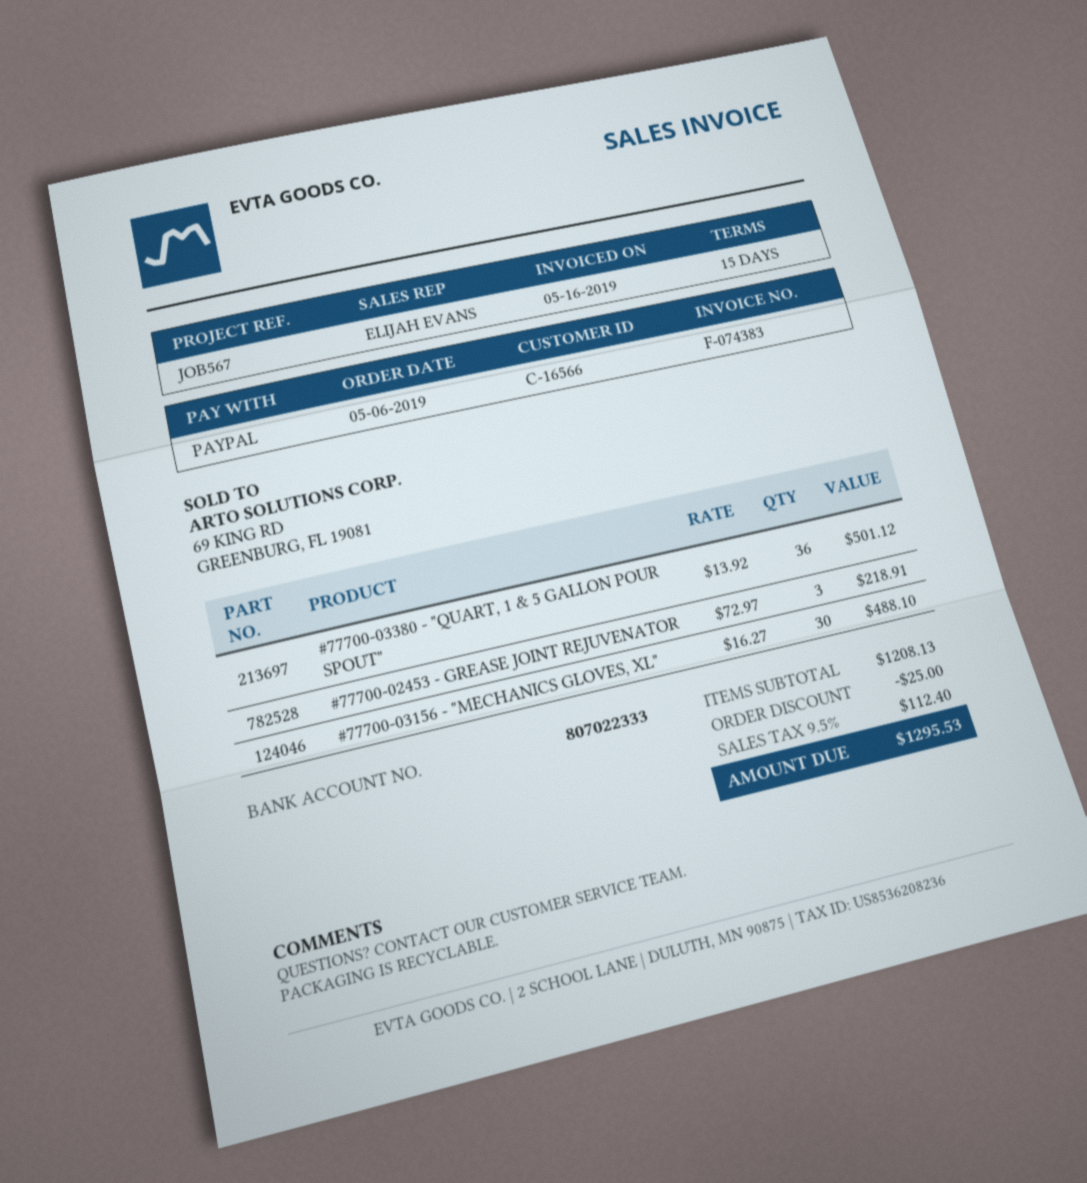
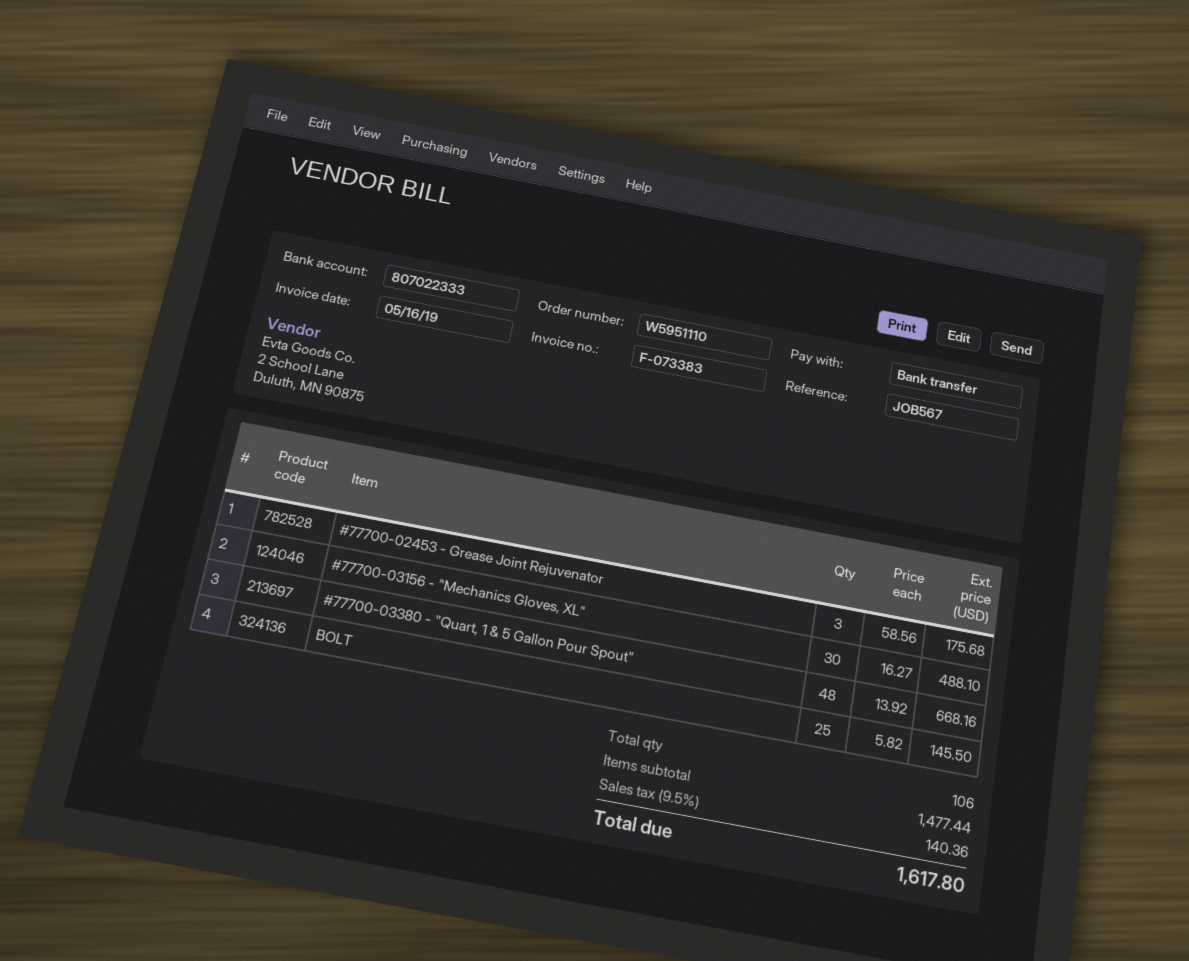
invoice number: F-074383 -> F-073383
payment method: PayPal -> bank transfer
#77700-03380 - "QUART, 1 & 5 GALLON POUR SPOUT": 36 x 13.92 = 501.12 -> 48 x 13.92 = 668.16
#77700-02453 - GREASE JOINT REJUVENATOR: 3 x 72.97 = 218.91 -> 3 x 58.56 = 175.68
BOLT: none -> 25 x 5.82 = 145.50
subtotal: 1208.13 -> 1477.44
discount: 25.00 -> none
tax: 9.5% = 112.40 -> 9.5% = 140.36
total: 1295.53 -> 1617.80

